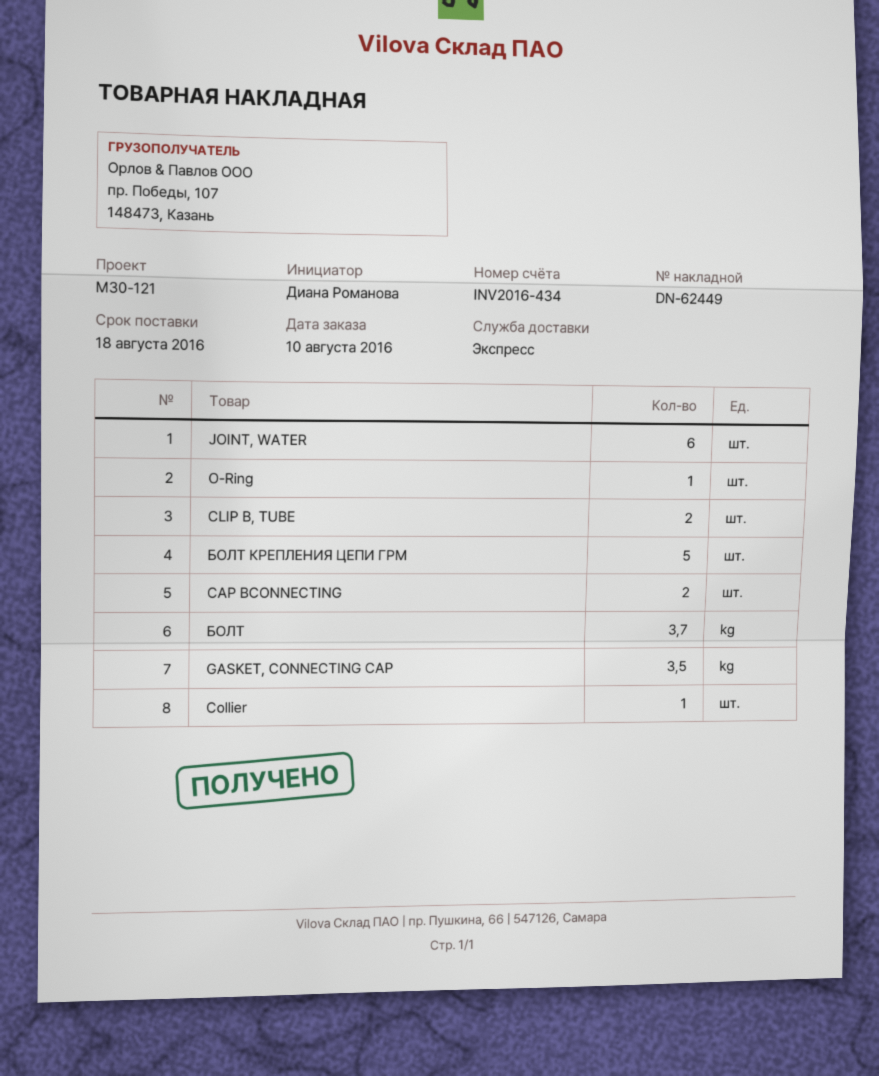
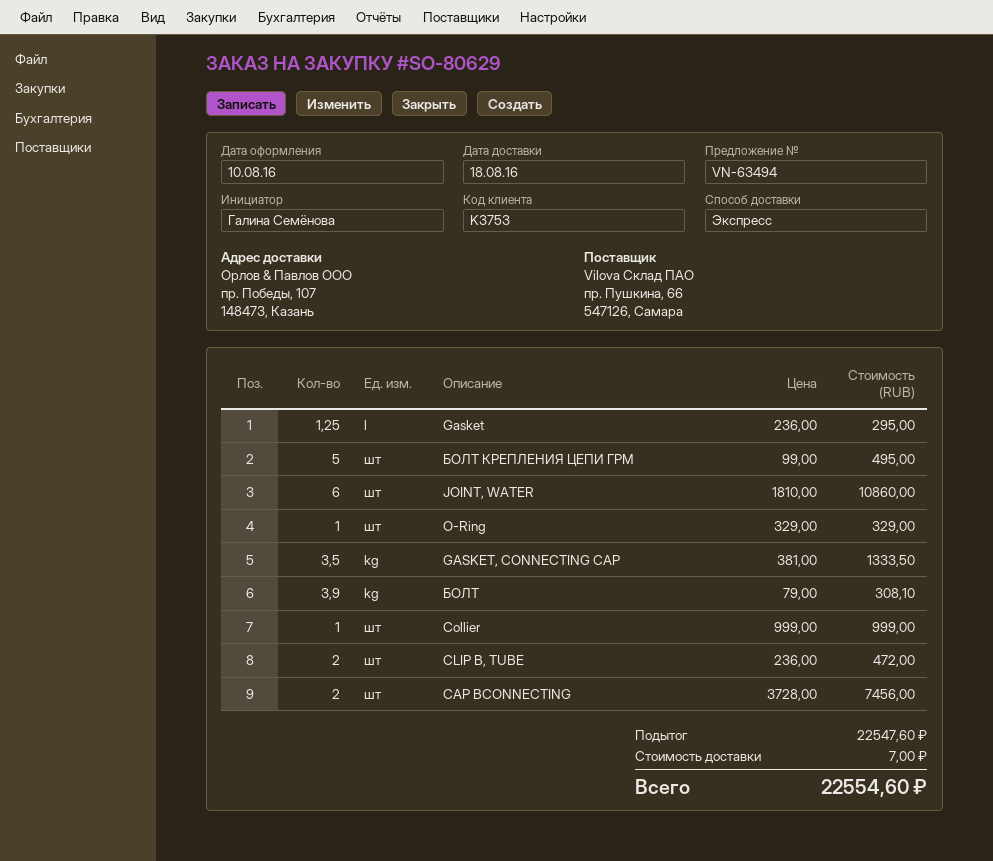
ordered by: Диана Романова -> Галина Семёнова
БОЛТ: 3.7 -> 3.9
Gasket: none -> 1.25

